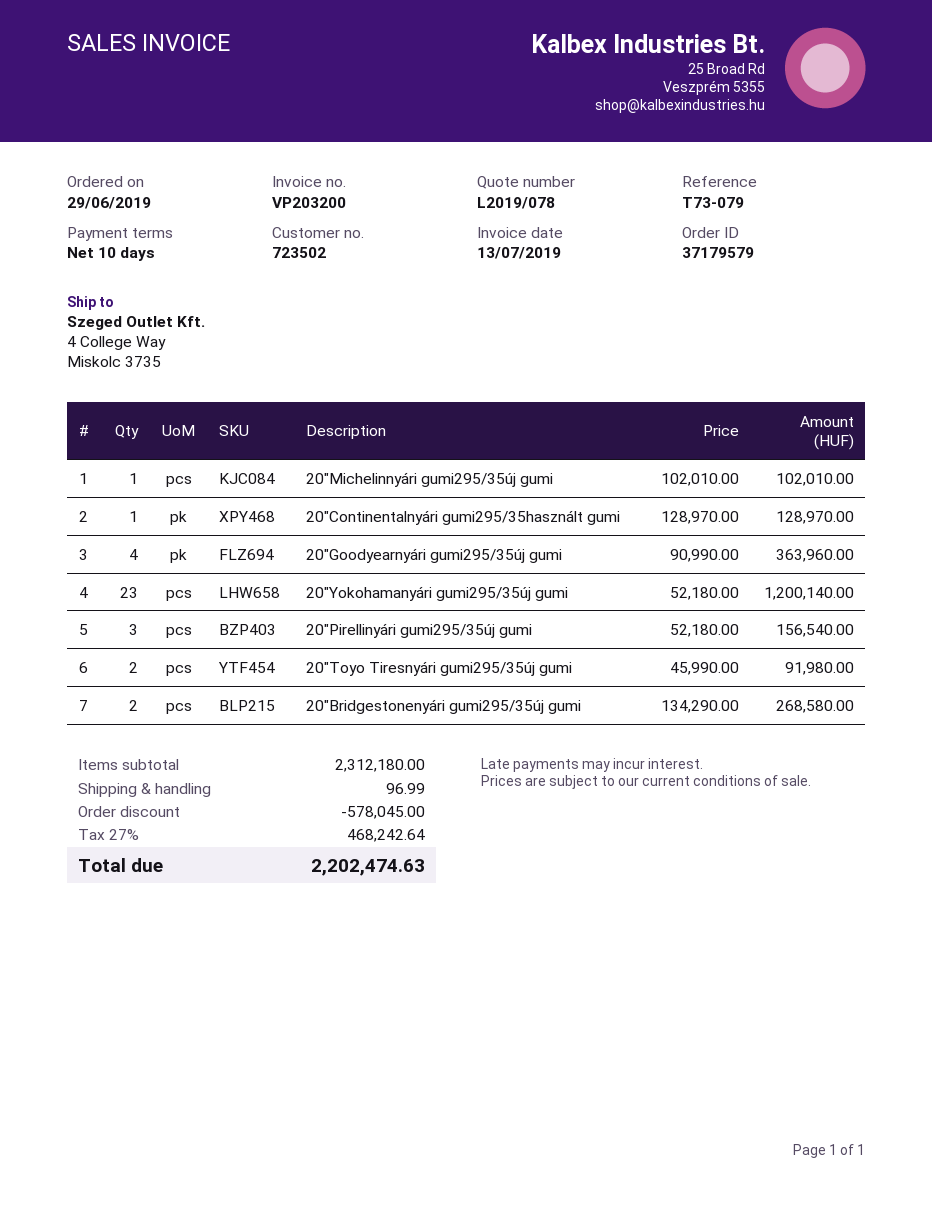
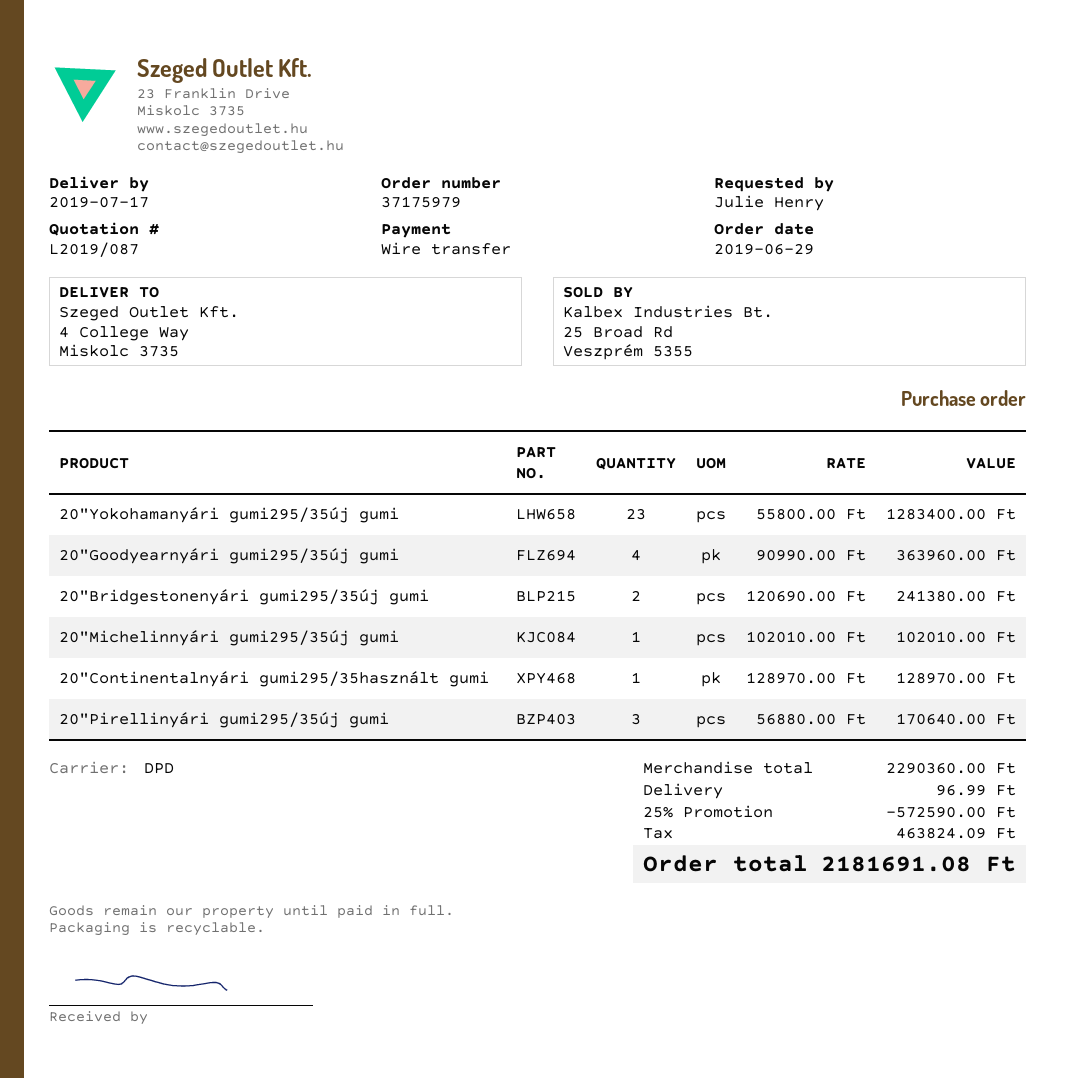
quote number: L2019/078 -> L2019/087
order number: 37179579 -> 37175979
20"Yokohamanyári gumi295/35új gumi: 23 x 52180.00 = 1200140.00 -> 23 x 55800.00 = 1283400.00
20"Pirellinyári gumi295/35új gumi: 3 x 52180.00 = 156540.00 -> 3 x 56880.00 = 170640.00
20"Toyo Tiresnyári gumi295/35új gumi: 2 x 45990.00 = 91980.00 -> none
20"Bridgestonenyári gumi295/35új gumi: 2 x 134290.00 = 268580.00 -> 2 x 120690.00 = 241380.00
subtotal: 2312180.00 -> 2290360.00
discount: 578045.00 -> 572590.00
tax: 468242.64 -> 463824.09
total: 2202474.63 -> 2181691.08

